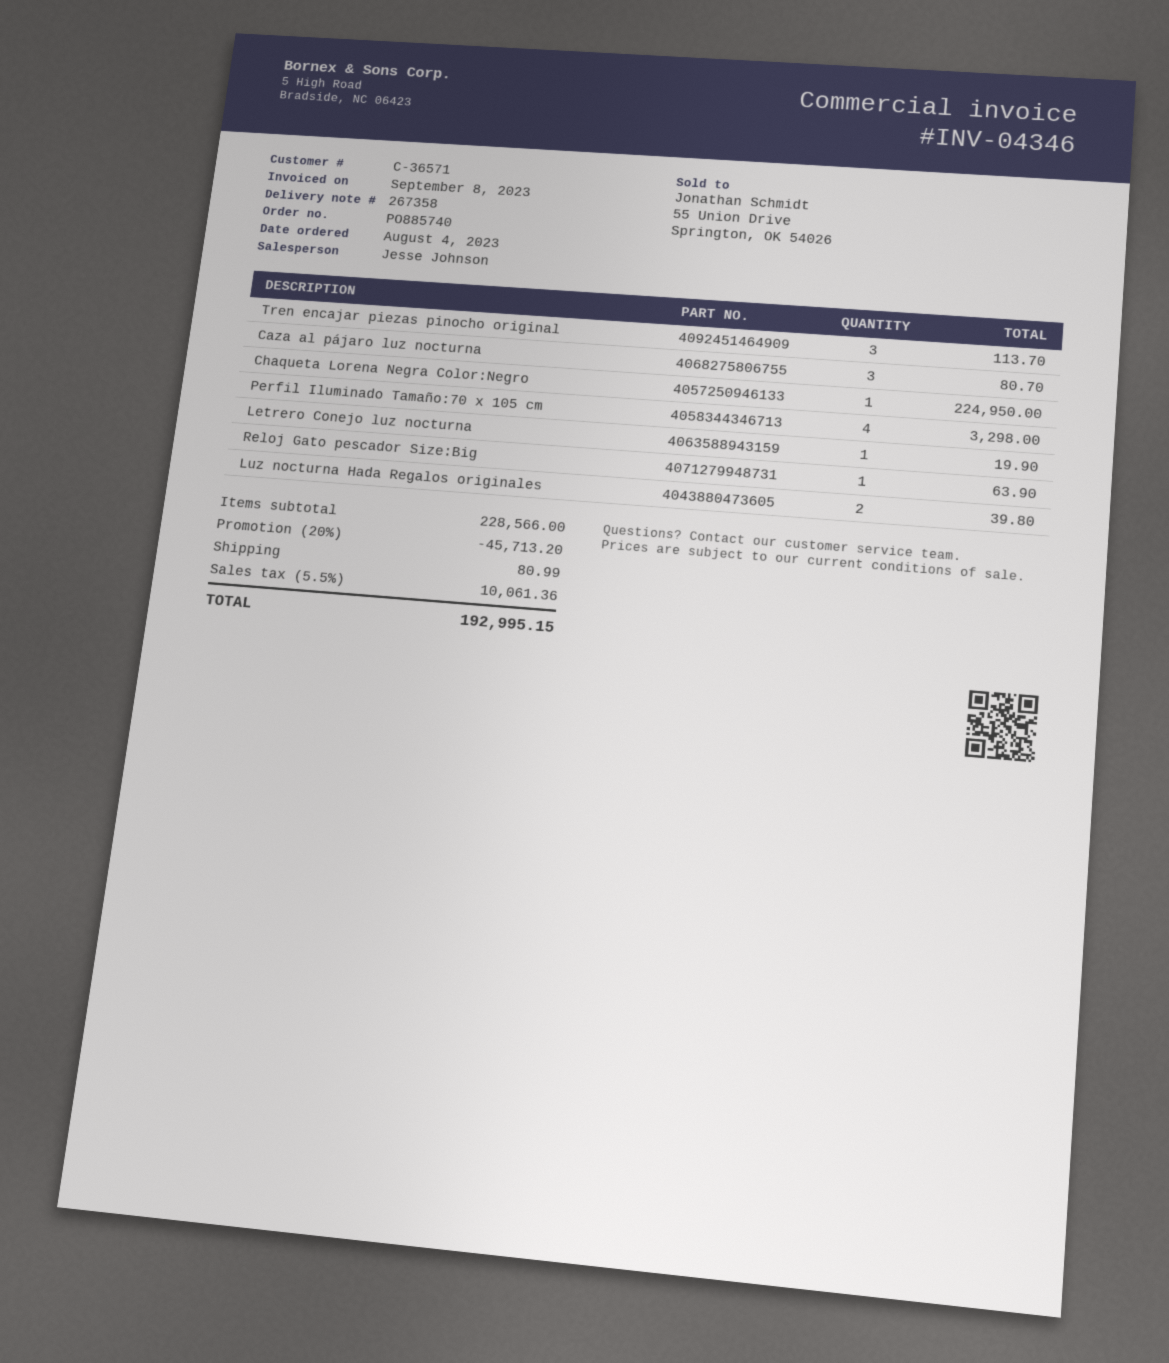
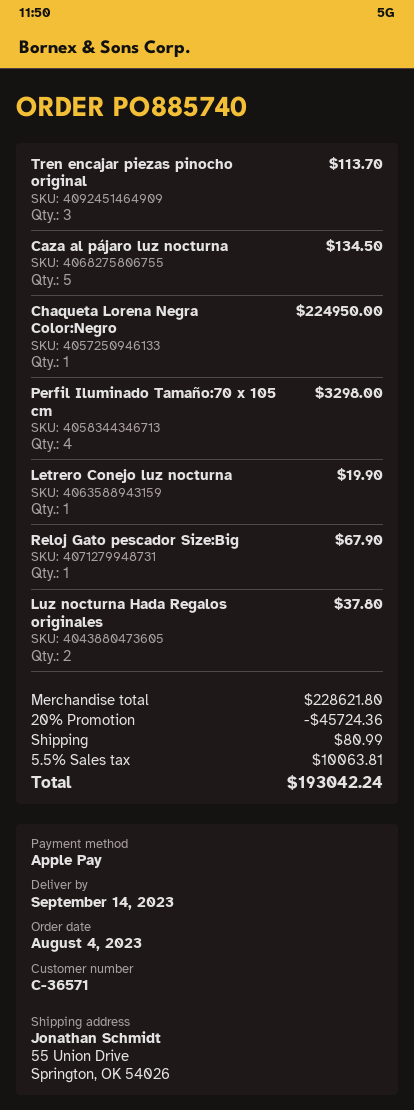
Caza al pájaro luz nocturna: 3 for 80.70 -> 5 for 134.50
Reloj Gato pescador Size:Big: 1 for 63.90 -> 1 for 67.90
Luz nocturna Hada Regalos originales: 2 for 39.80 -> 2 for 37.80
subtotal: 228566.00 -> 228621.80
discount: 20% = 45713.20 -> 20% = 45724.36
tax: 5.5% = 10061.36 -> 5.5% = 10063.81
total: 192995.15 -> 193042.24

